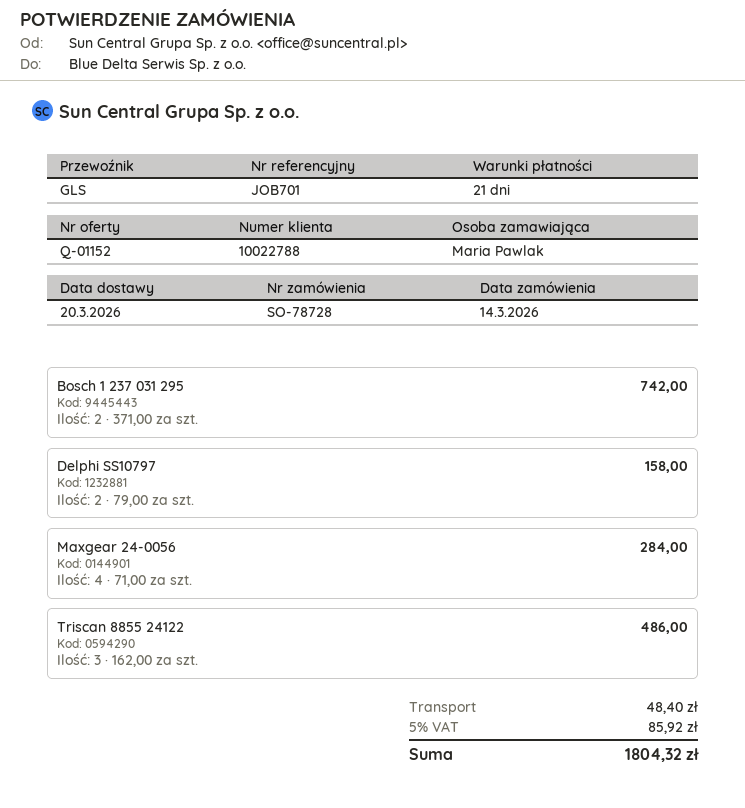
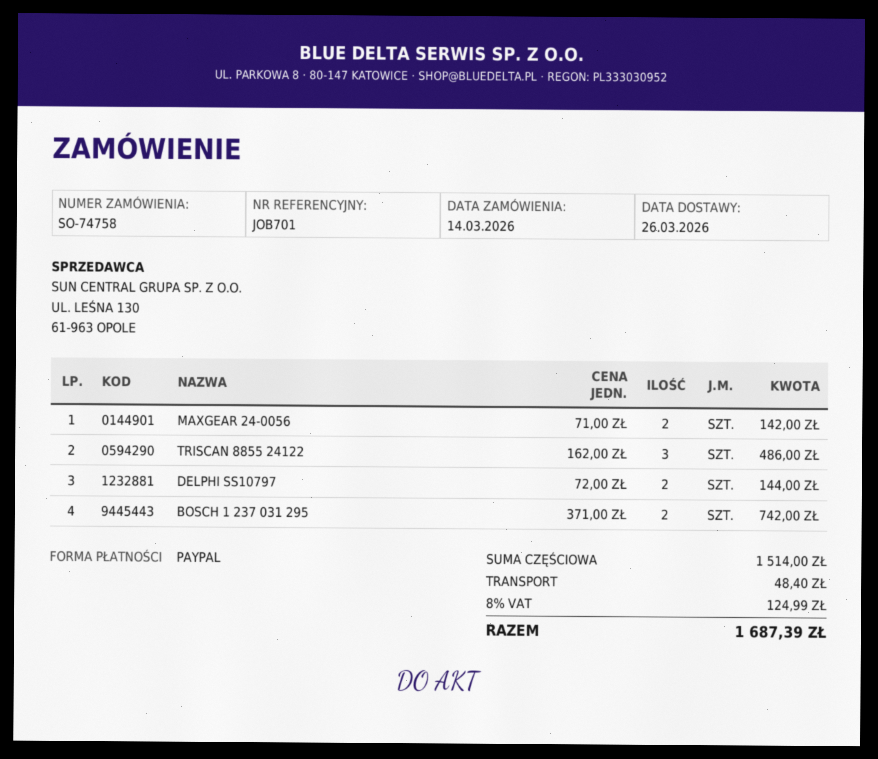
order number: SO-78728 -> SO-74758
delivery date: 2026-03-20 -> 2026-03-26
Delphi SS10797: 2 x 79.00 = 158.00 -> 2 x 72.00 = 144.00
Maxgear 24-0056: 4 x 71.00 = 284.00 -> 2 x 71.00 = 142.00
tax: 5% = 85.92 -> 8% = 124.99
total: 1804.32 -> 1687.39

